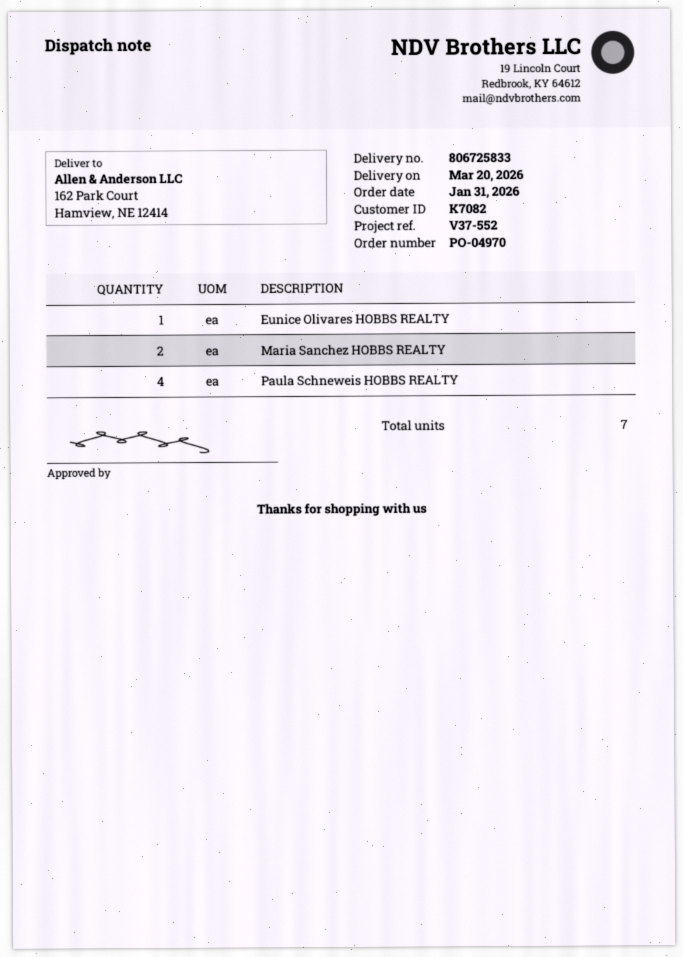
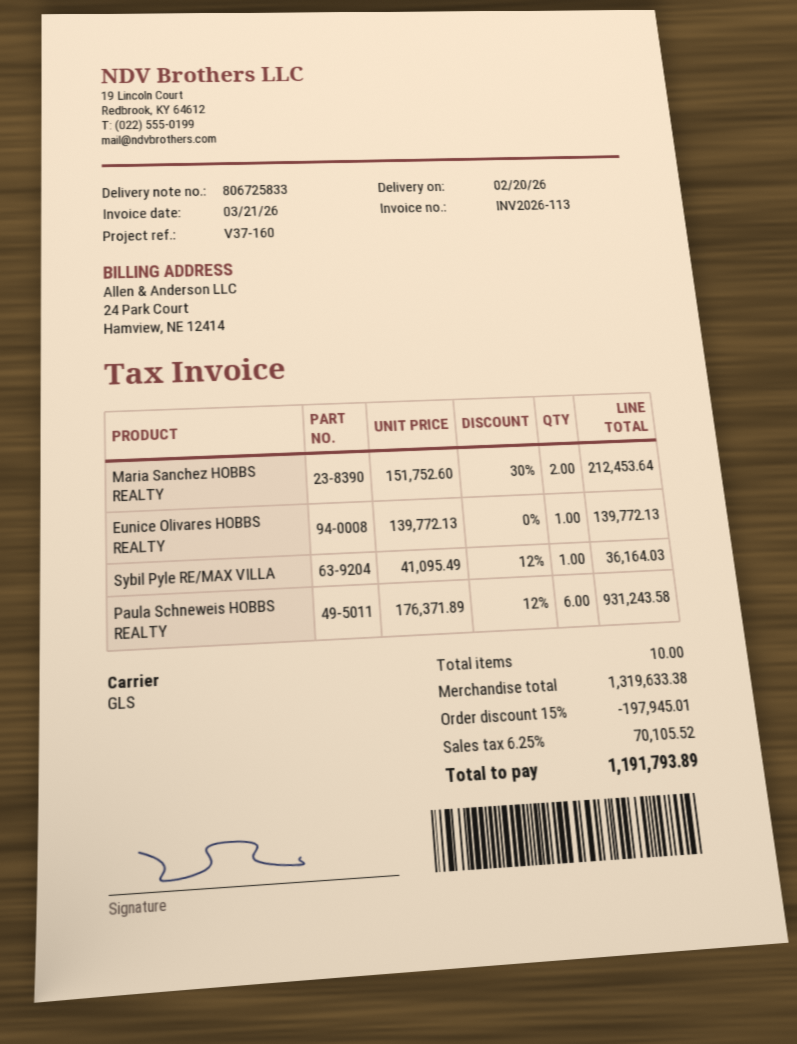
delivery date: 2026-03-20 -> 2026-02-20
reference: V37-552 -> V37-160
Paula Schneweis HOBBS REALTY: 4 -> 6
Sybil Pyle RE/MAX VILLA: none -> 1
total quantity: 7 -> 10

